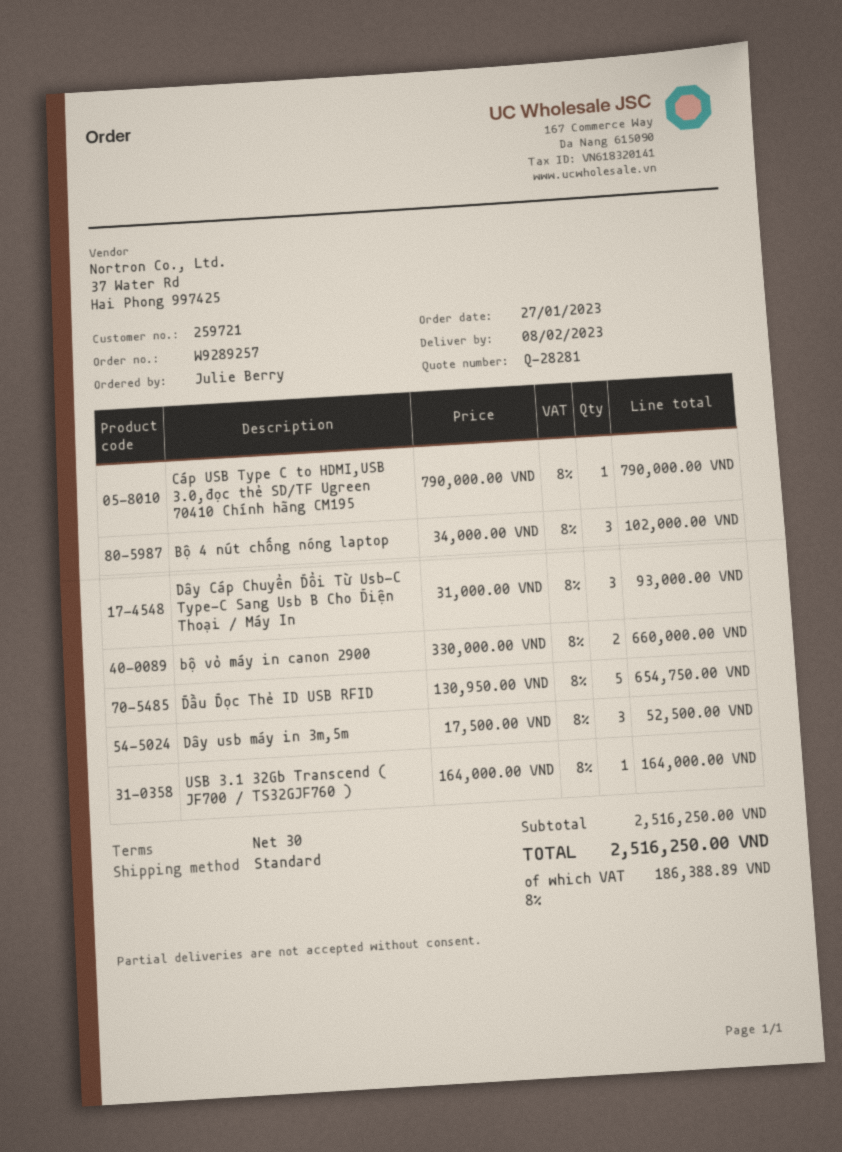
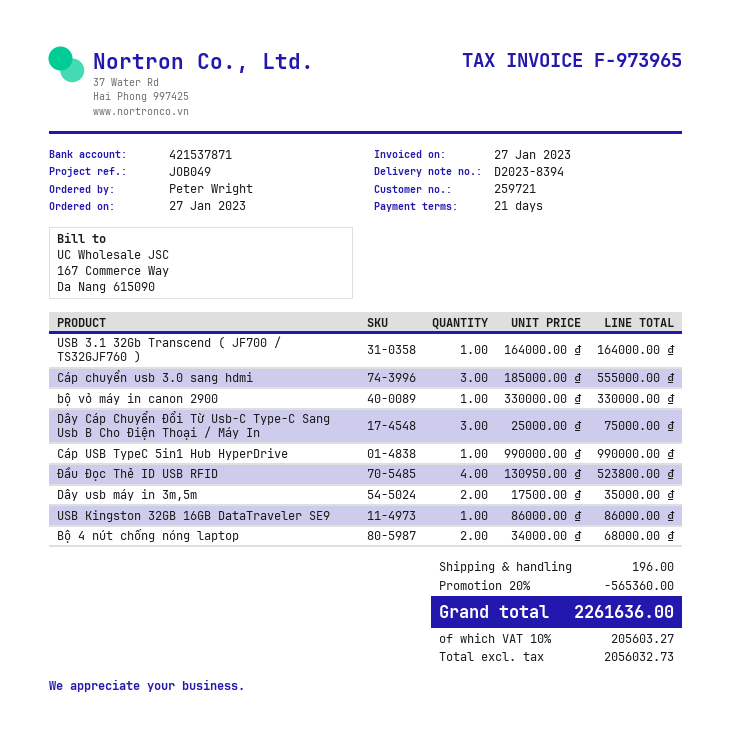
payment terms: 30 days -> 21 days
ordered by: Julie Berry -> Peter Wright
Cáp USB Type C to HDMI,USB 3.0,đọc thẻ SD/TF Ugreen 70410 Chính hãng CM195: 1 x 790000.00 = 790000.00 -> none
Bộ 4 nút chống nóng laptop: 3 x 34000.00 = 102000.00 -> 2 x 34000.00 = 68000.00
Dây Cáp Chuyển Đổi Từ Usb-C Type-C Sang Usb B Cho Điện Thoại / Máy In: 3 x 31000.00 = 93000.00 -> 3 x 25000.00 = 75000.00
bộ vỏ máy in canon 2900: 2 x 330000.00 = 660000.00 -> 1 x 330000.00 = 330000.00
Đầu Đọc Thẻ ID USB RFID: 5 x 130950.00 = 654750.00 -> 4 x 130950.00 = 523800.00
Dây usb máy in 3m,5m: 3 x 17500.00 = 52500.00 -> 2 x 17500.00 = 35000.00
Cáp chuyển usb 3.0 sang hdmi: none -> 3 x 185000.00 = 555000.00
Cáp USB TypeC 5in1 Hub HyperDrive: none -> 1 x 990000.00 = 990000.00
USB Kingston 32GB 16GB DataTraveler SE9: none -> 1 x 86000.00 = 86000.00
discount: none -> 20% = 565360.00
shipping: none -> 196.00
tax: 8% = 186388.89 -> 10% = 205603.27
total: 2516250.00 -> 2261636.00

